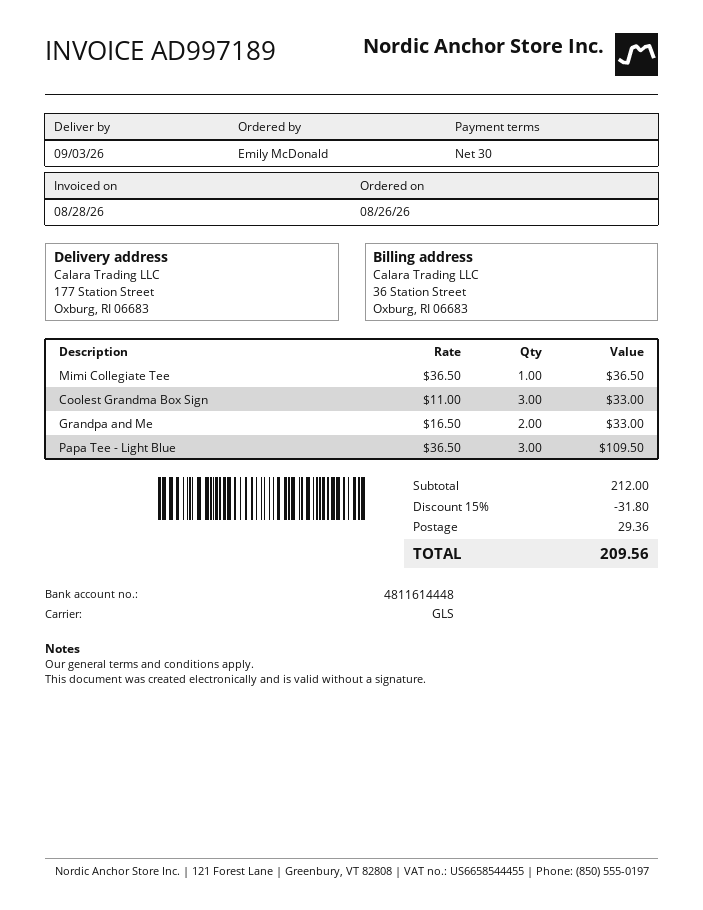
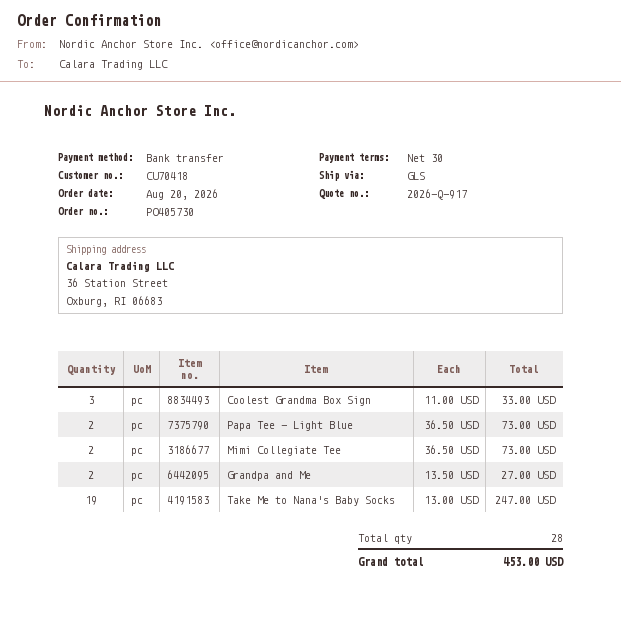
order date: 2026-08-26 -> 2026-08-20
ship to: 177 Station Street, Oxburg, RI 06683 -> 36 Station Street, Oxburg, RI 06683
Mimi Collegiate Tee: 1 x 36.50 = 36.50 -> 2 x 36.50 = 73.00
Grandpa and Me: 2 x 16.50 = 33.00 -> 2 x 13.50 = 27.00
Papa Tee - Light Blue: 3 x 36.50 = 109.50 -> 2 x 36.50 = 73.00
Take Me to Nana's Baby Socks: none -> 19 x 13.00 = 247.00
discount: 15% = 31.80 -> none
shipping: 29.36 -> none
total: 209.56 -> 453.00

